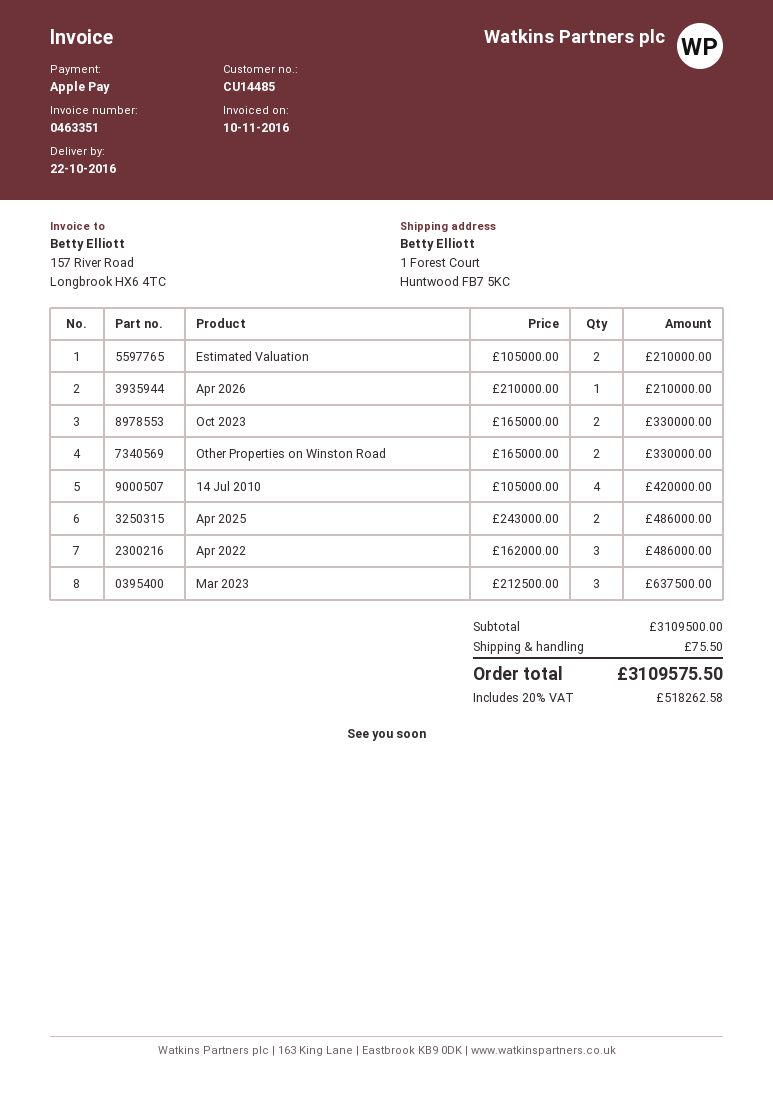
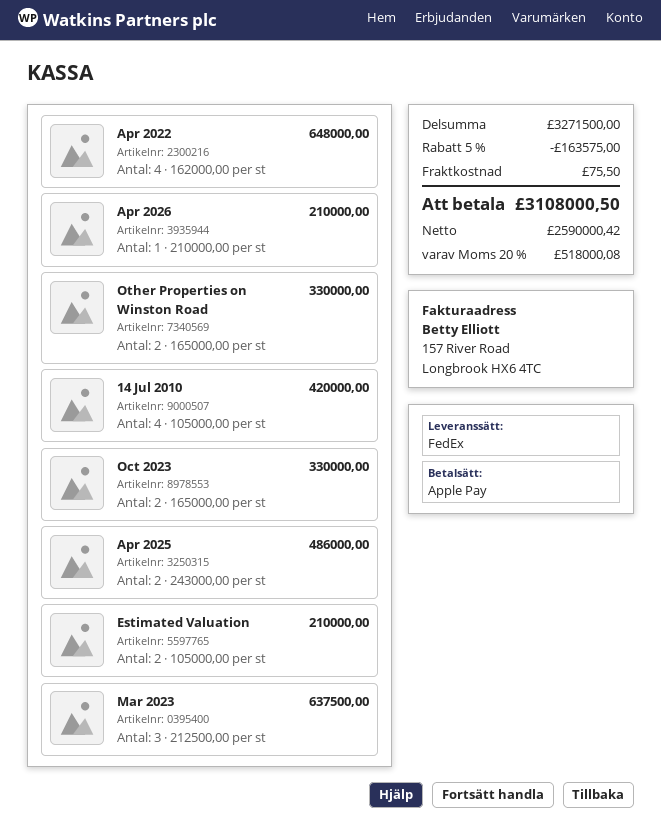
Apr 2022: 3 x 162000.00 = 486000.00 -> 4 x 162000.00 = 648000.00
subtotal: 3109500.00 -> 3271500.00
discount: none -> 5% = 163575.00
tax: 20% = 518262.58 -> 20% = 518000.08
total: 3109575.50 -> 3108000.50

